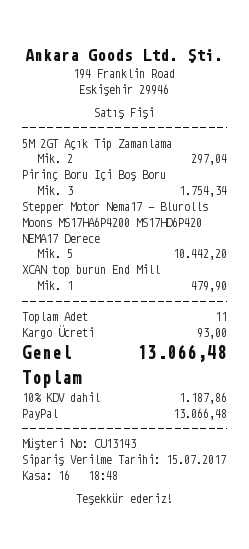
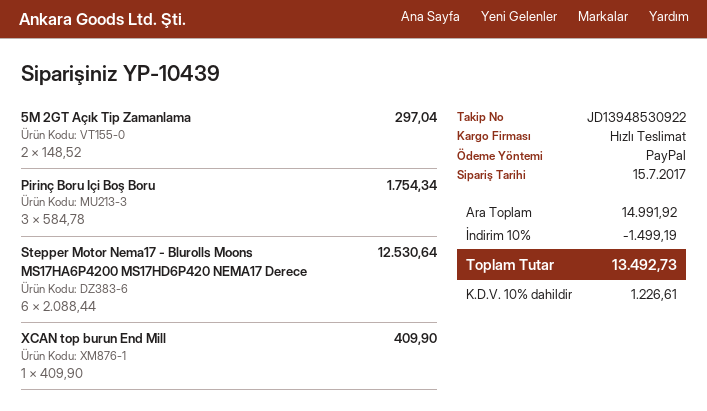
Stepper Motor Nema17 - Blurolls Moons MS17HA6P4200 MS17HD6P420 NEMA17 Derece: 5 for 10442.20 -> 6 for 12530.64
XCAN top burun End Mill: 1 for 479.90 -> 1 for 409.90
discount: none -> 10% = 1499.19
shipping: 93.00 -> none
tax: 10% = 1187.86 -> 10% = 1226.61
total: 13066.48 -> 13492.73

